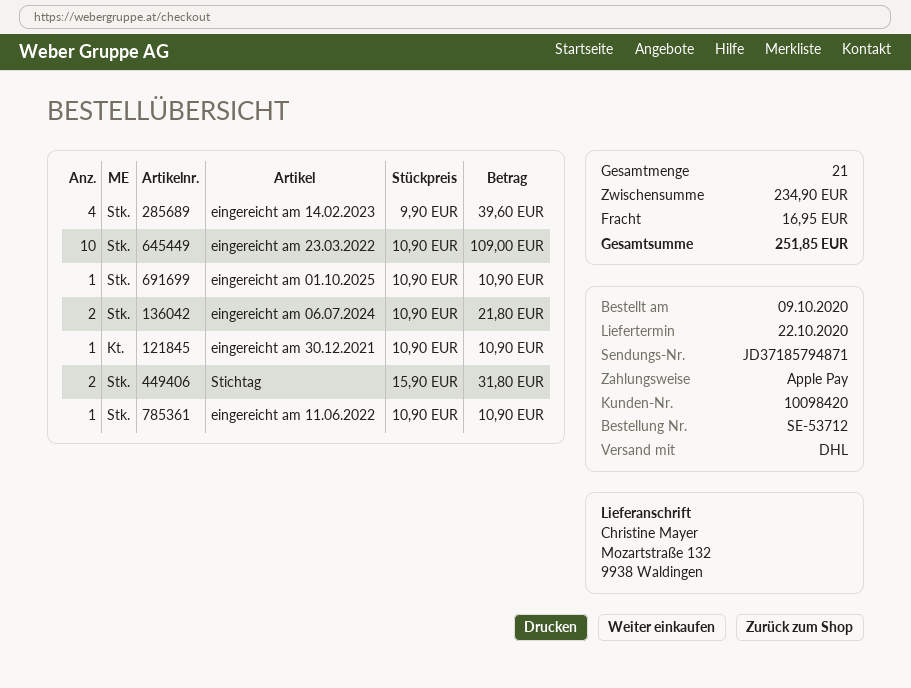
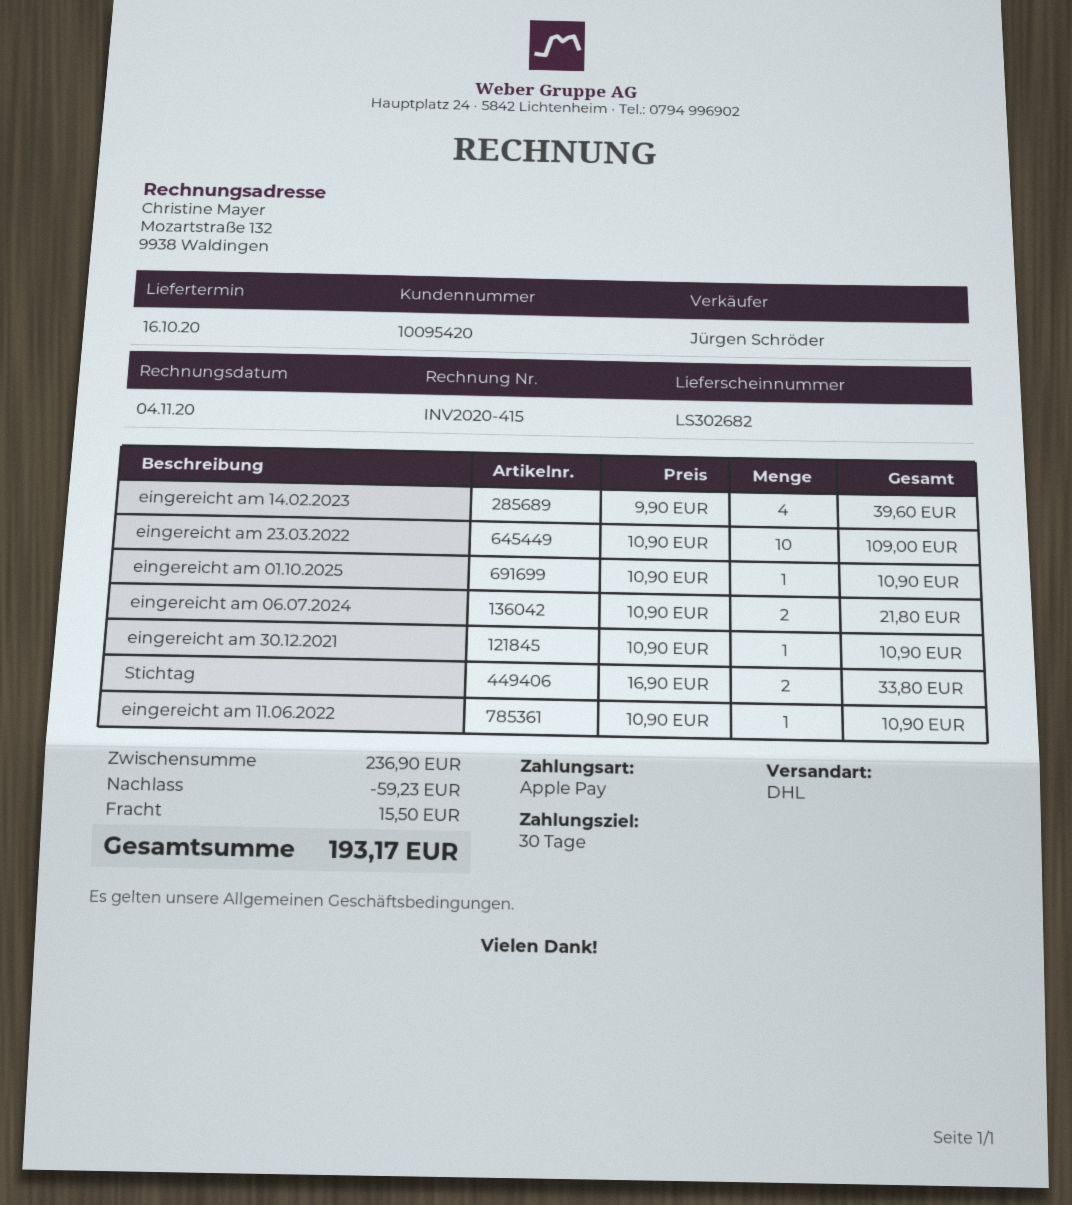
delivery date: 2020-10-22 -> 2020-10-16
customer number: 10098420 -> 10095420
Stichtag: 2 x 15.90 = 31.80 -> 2 x 16.90 = 33.80
subtotal: 234.90 -> 236.90
discount: none -> 59.23
shipping: 16.95 -> 15.50
total: 251.85 -> 193.17

